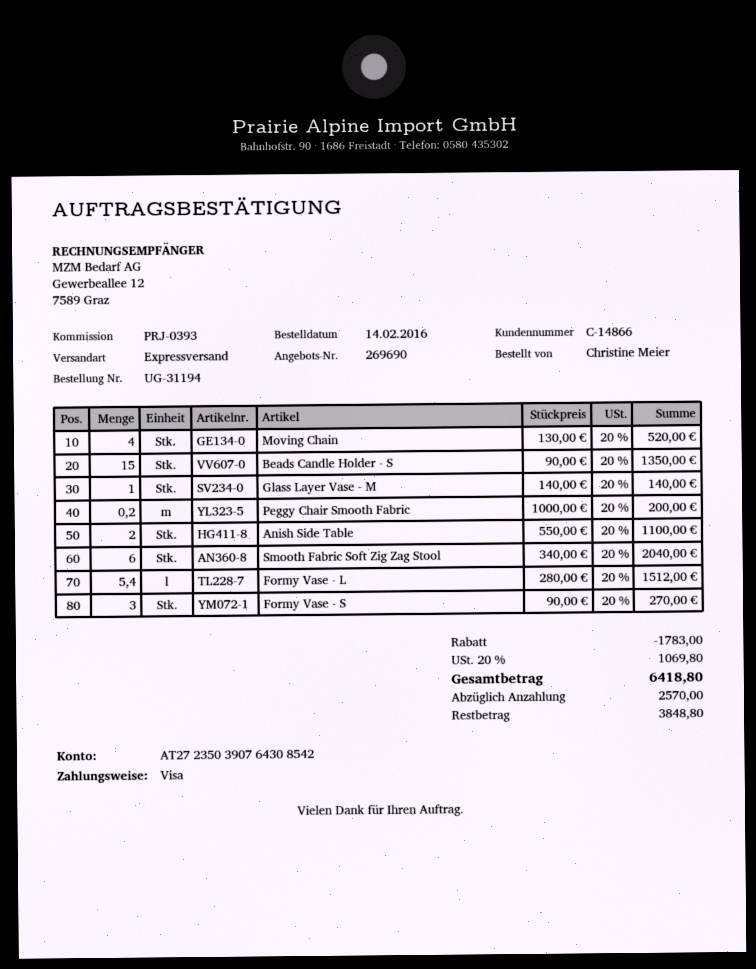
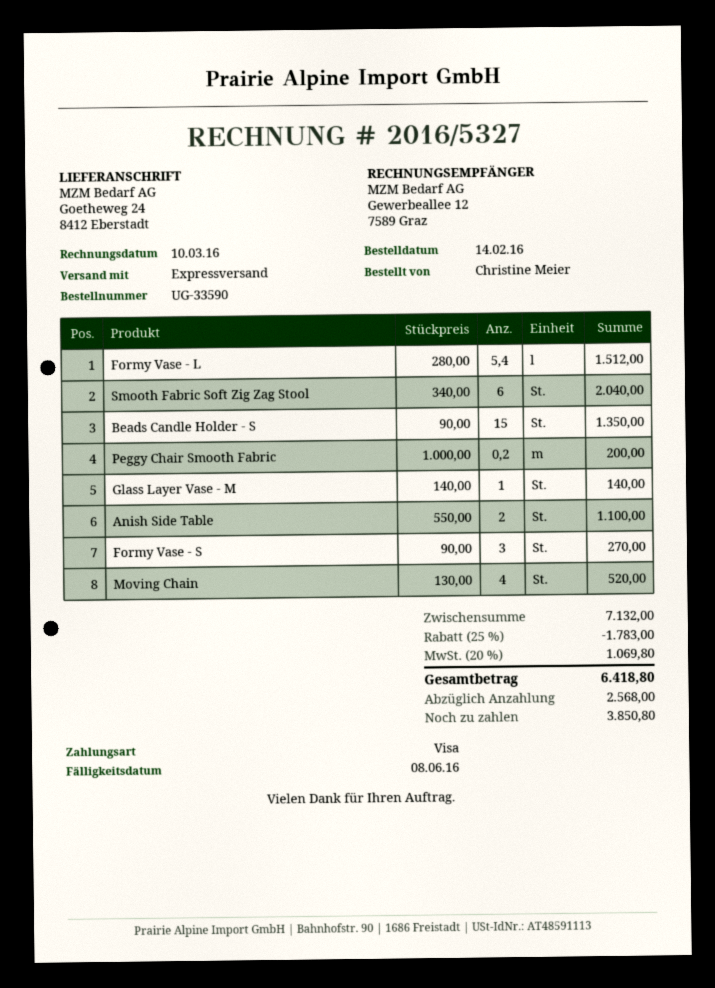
order number: UG-31194 -> UG-33590
deposit: 2570.00 -> 2568.00
balance: 3848.80 -> 3850.80

